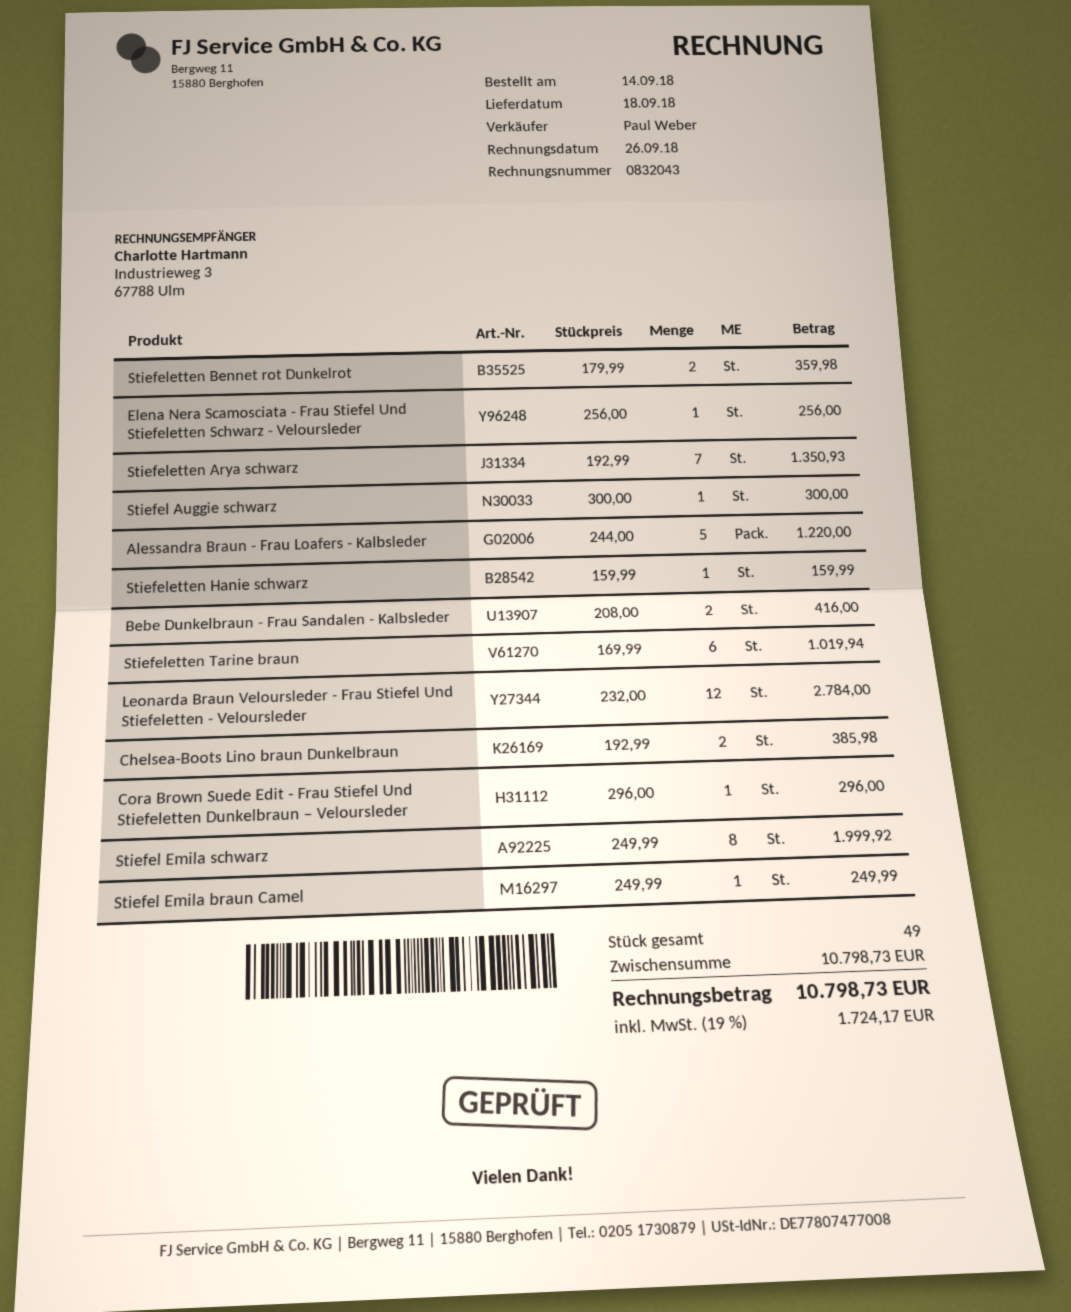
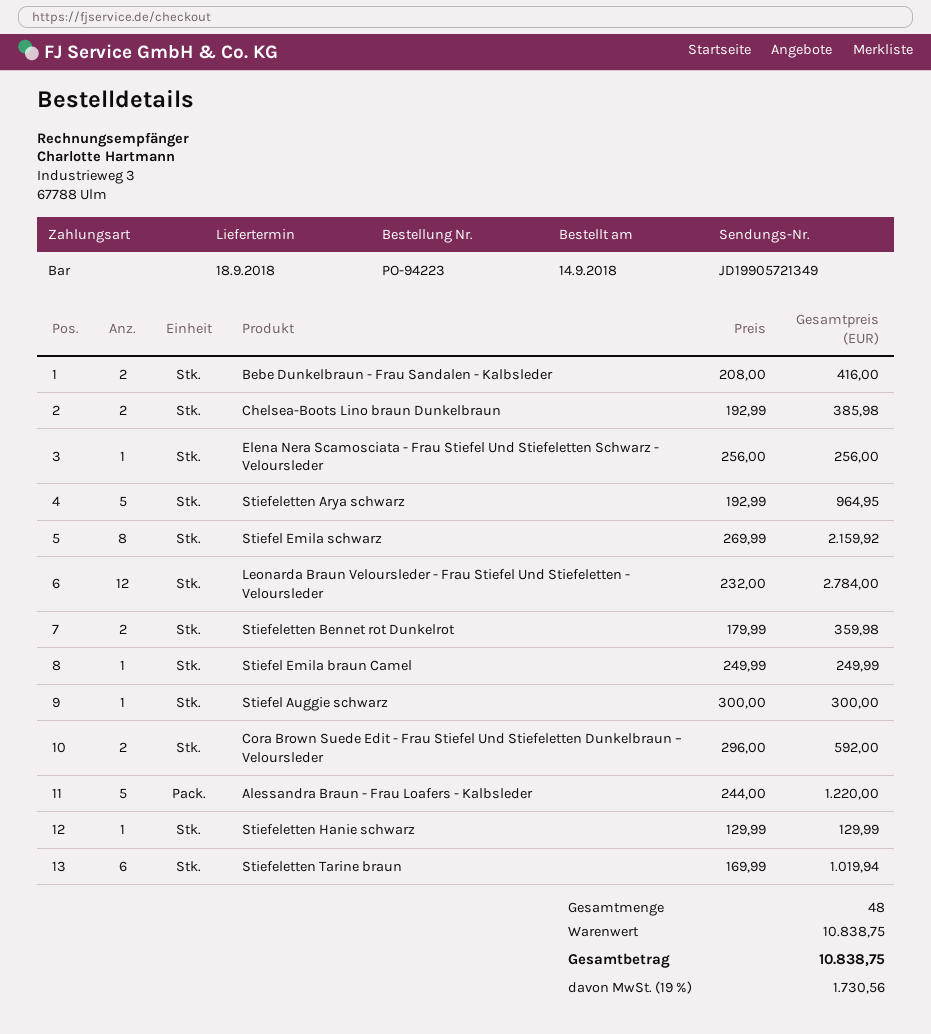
Stiefeletten Arya schwarz: 7 x 192.99 = 1350.93 -> 5 x 192.99 = 964.95
Stiefeletten Hanie schwarz: 1 x 159.99 = 159.99 -> 1 x 129.99 = 129.99
Cora Brown Suede Edit - Frau Stiefel Und Stiefeletten Dunkelbraun – Veloursleder: 1 x 296.00 = 296.00 -> 2 x 296.00 = 592.00
Stiefel Emila schwarz: 8 x 249.99 = 1999.92 -> 8 x 269.99 = 2159.92
total quantity: 49 -> 48
subtotal: 10798.73 -> 10838.75
tax: 19% = 1724.17 -> 19% = 1730.56
total: 10798.73 -> 10838.75

